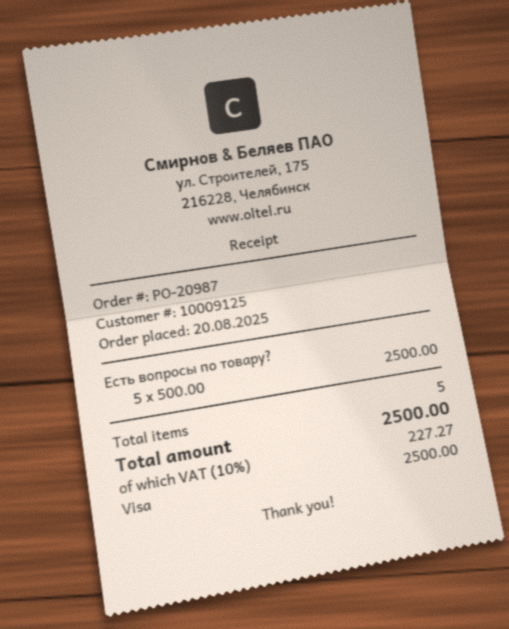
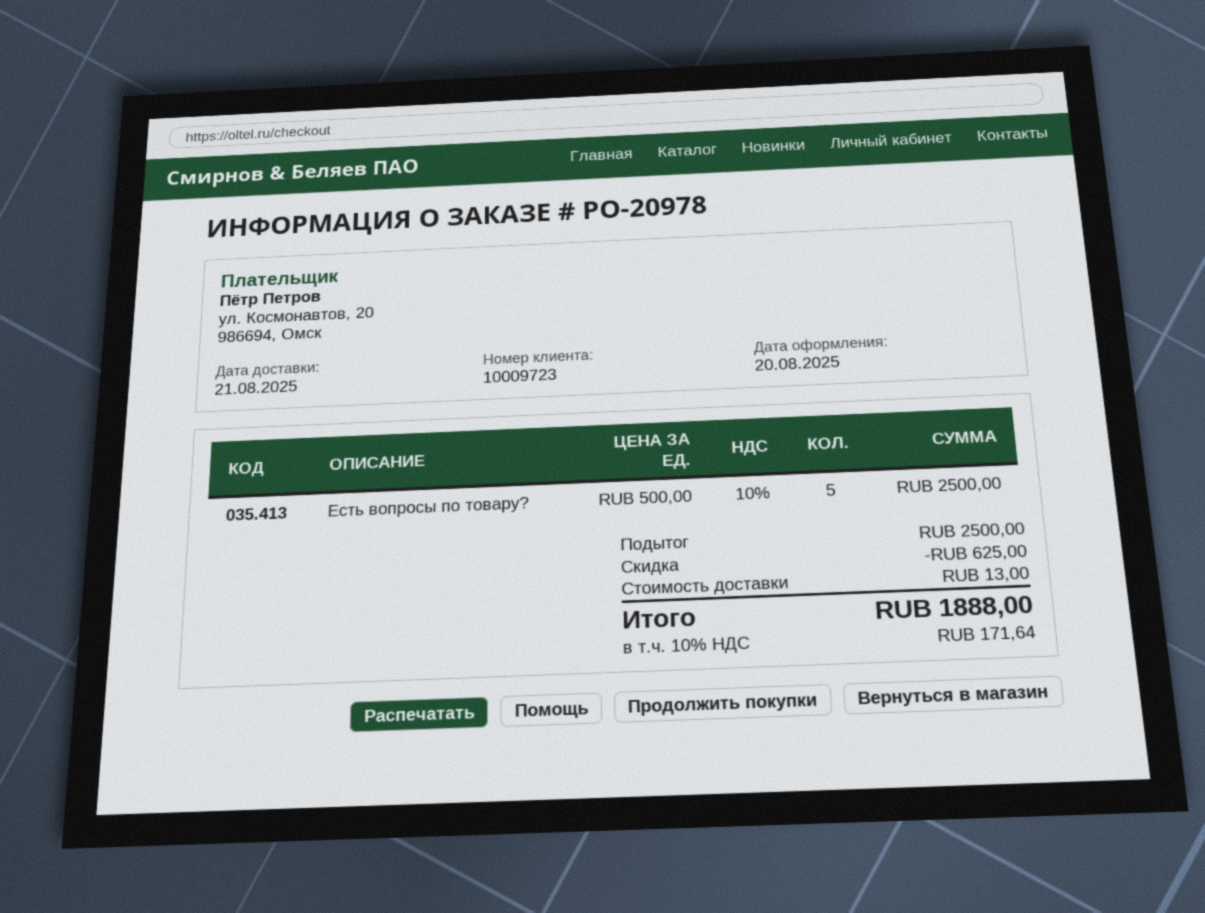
order number: PO-20987 -> PO-20978
customer number: 10009125 -> 10009723
discount: none -> 625.00
shipping: none -> 13.00
tax: 10% = 227.27 -> 10% = 171.64
total: 2500.00 -> 1888.00

